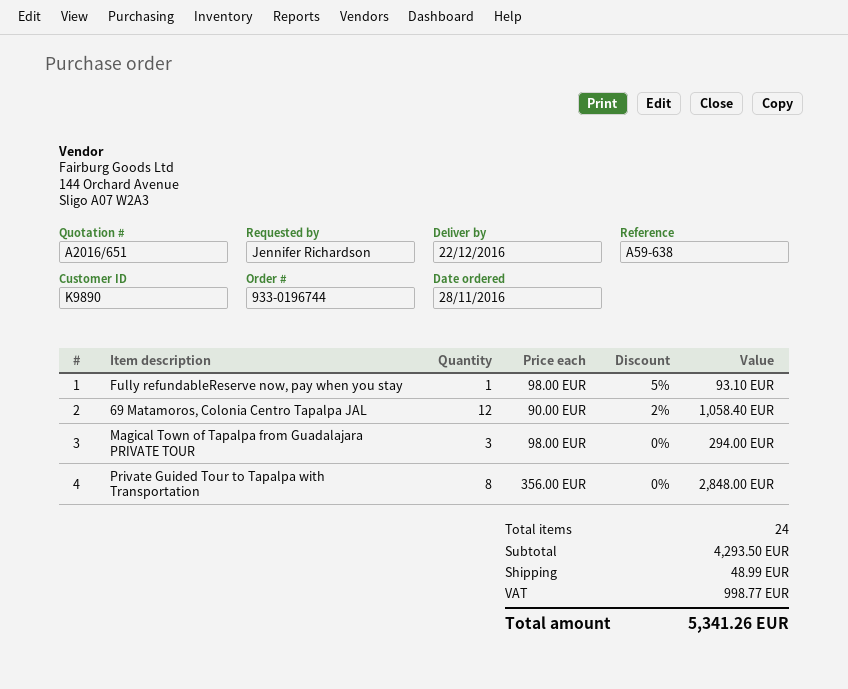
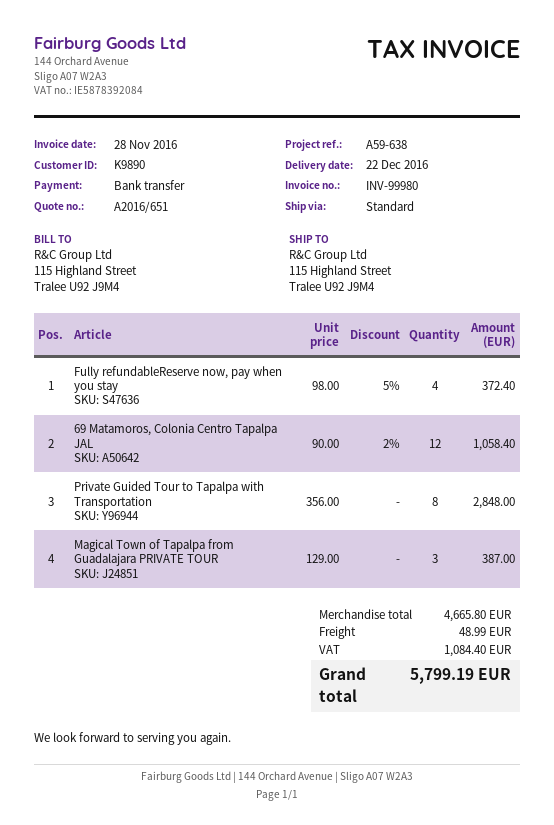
Fully refundableReserve now, pay when you stay: 1 x 98.00 - 5% = 93.10 -> 4 x 98.00 - 5% = 372.40
Magical Town of Tapalpa from Guadalajara PRIVATE TOUR: 3 x 98.00 = 294.00 -> 3 x 129.00 = 387.00
subtotal: 4293.50 -> 4665.80
tax: 998.77 -> 1084.40
total: 5341.26 -> 5799.19

